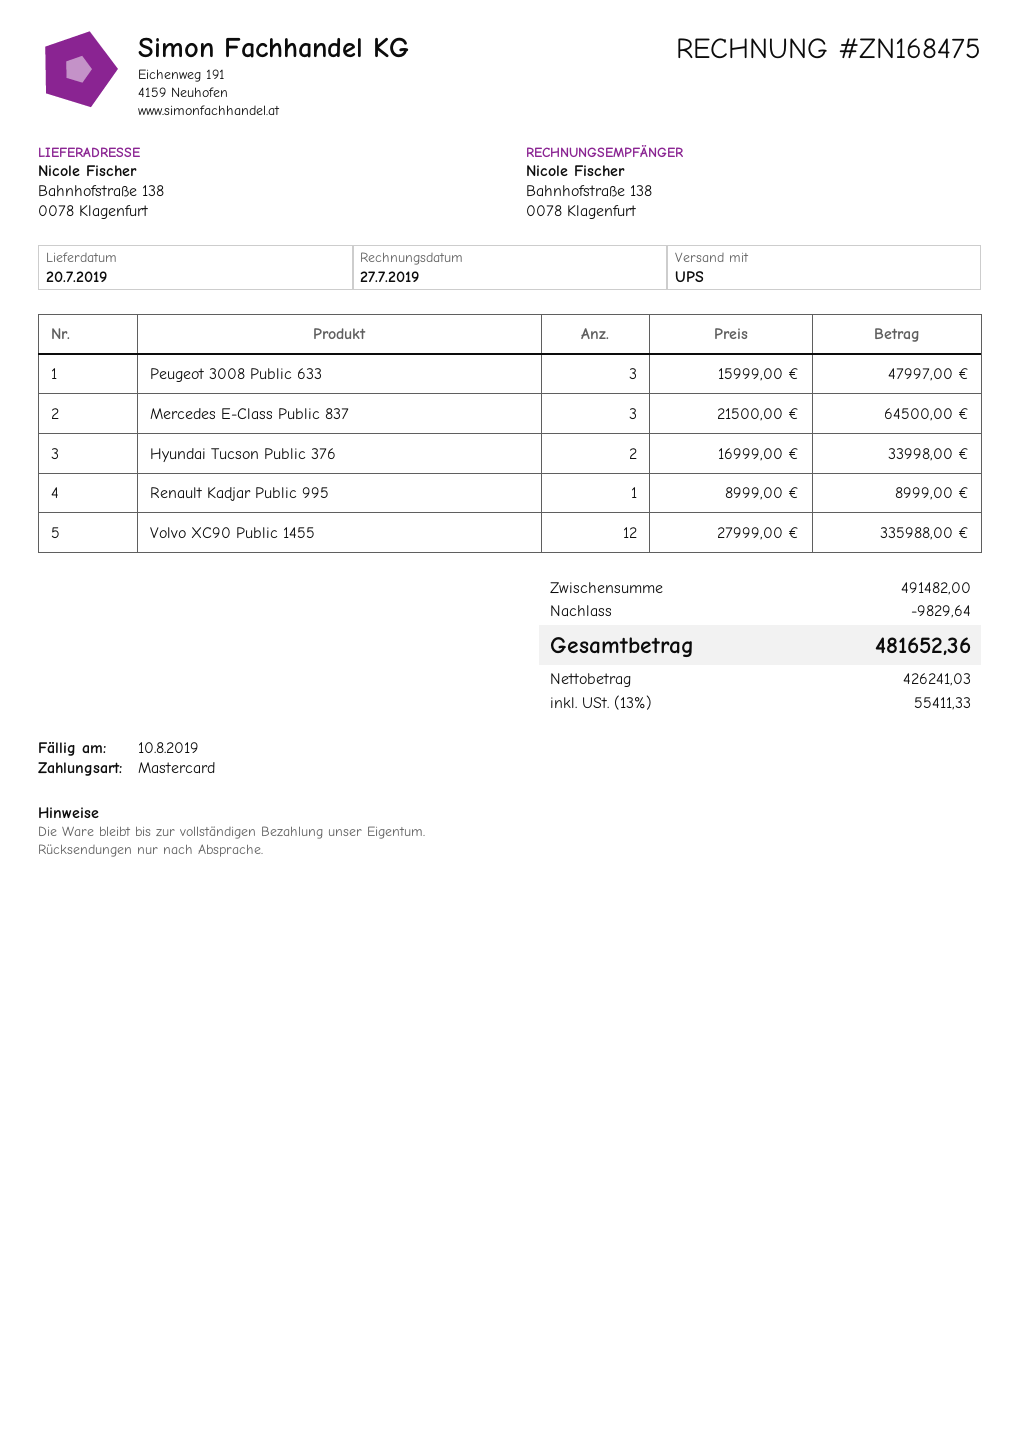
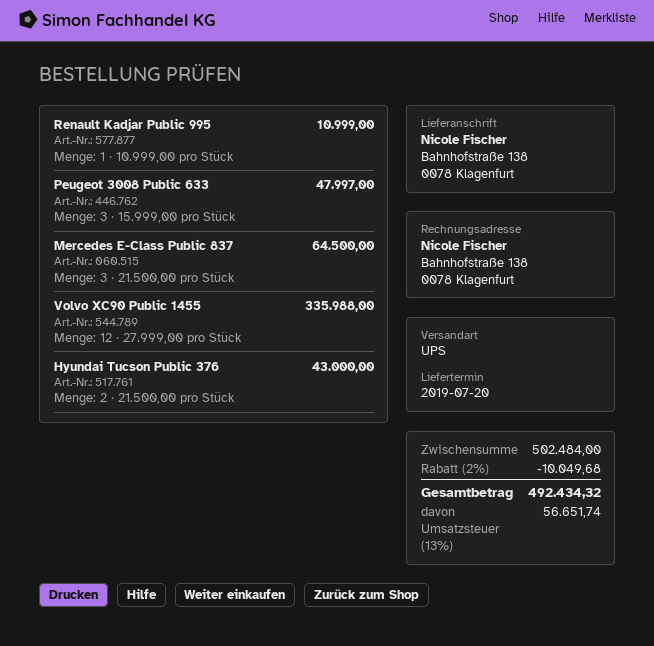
Hyundai Tucson Public 376: 2 x 16999.00 = 33998.00 -> 2 x 21500.00 = 43000.00
Renault Kadjar Public 995: 1 x 8999.00 = 8999.00 -> 1 x 10999.00 = 10999.00
subtotal: 491482.00 -> 502484.00
discount: 9829.64 -> 10049.68
tax: 13% = 55411.33 -> 13% = 56651.74
total: 481652.36 -> 492434.32

